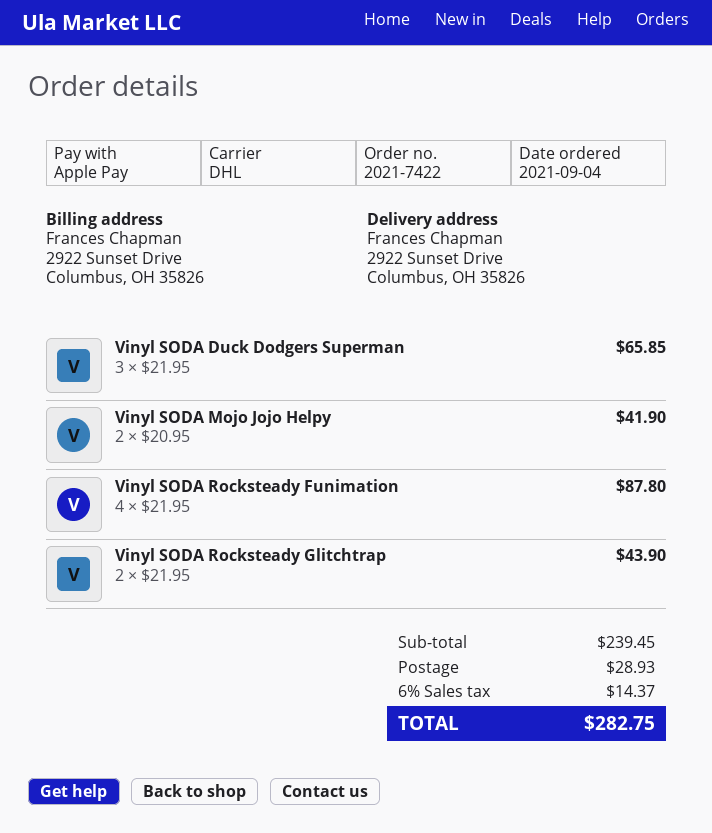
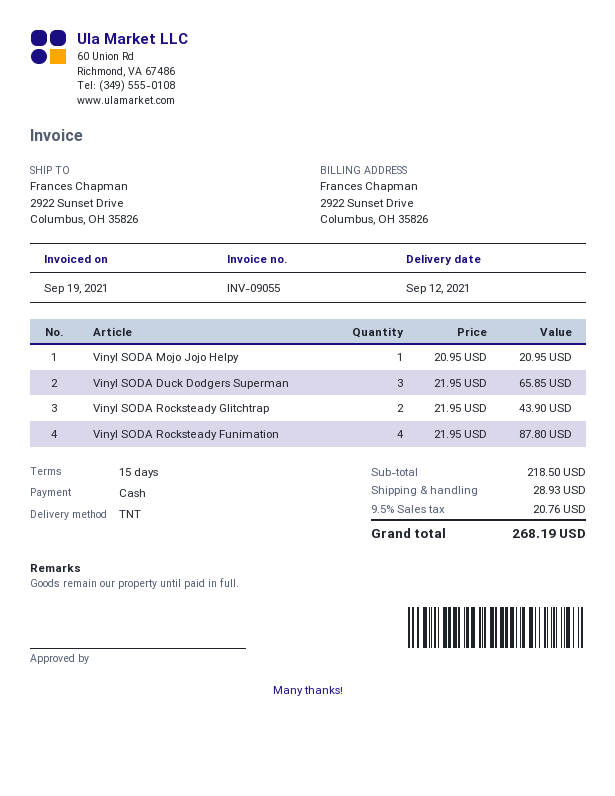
payment method: Apple Pay -> cash
shipping method: DHL -> TNT
Vinyl SODA Mojo Jojo Helpy: 2 x 20.95 = 41.90 -> 1 x 20.95 = 20.95
subtotal: 239.45 -> 218.50
tax: 6% = 14.37 -> 9.5% = 20.76
total: 282.75 -> 268.19

